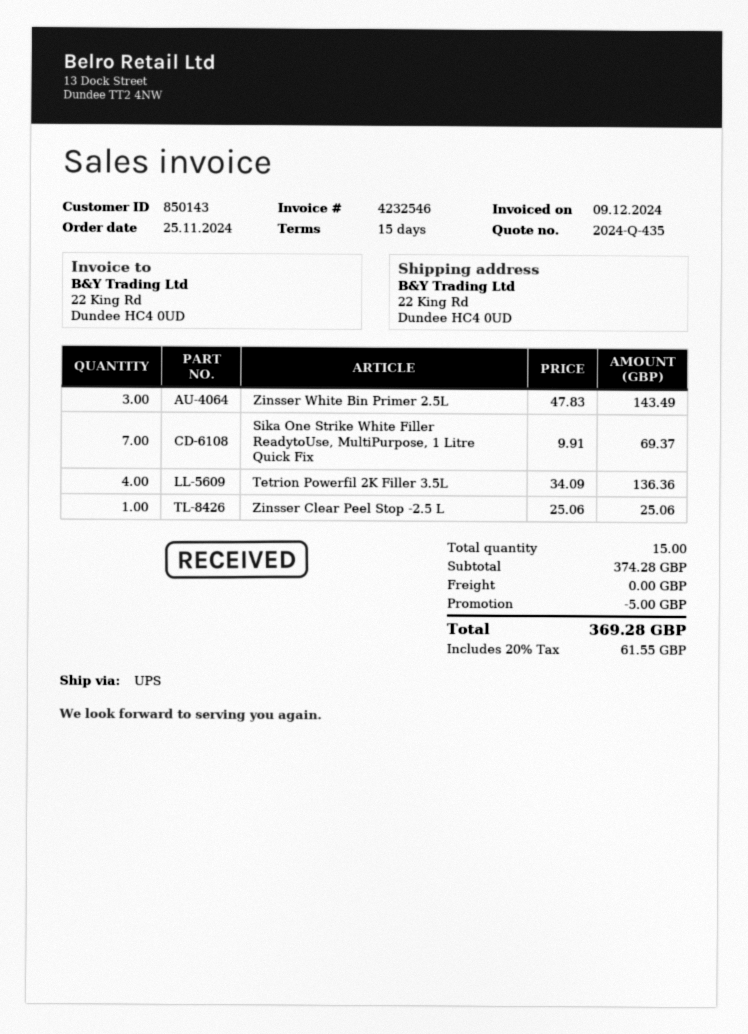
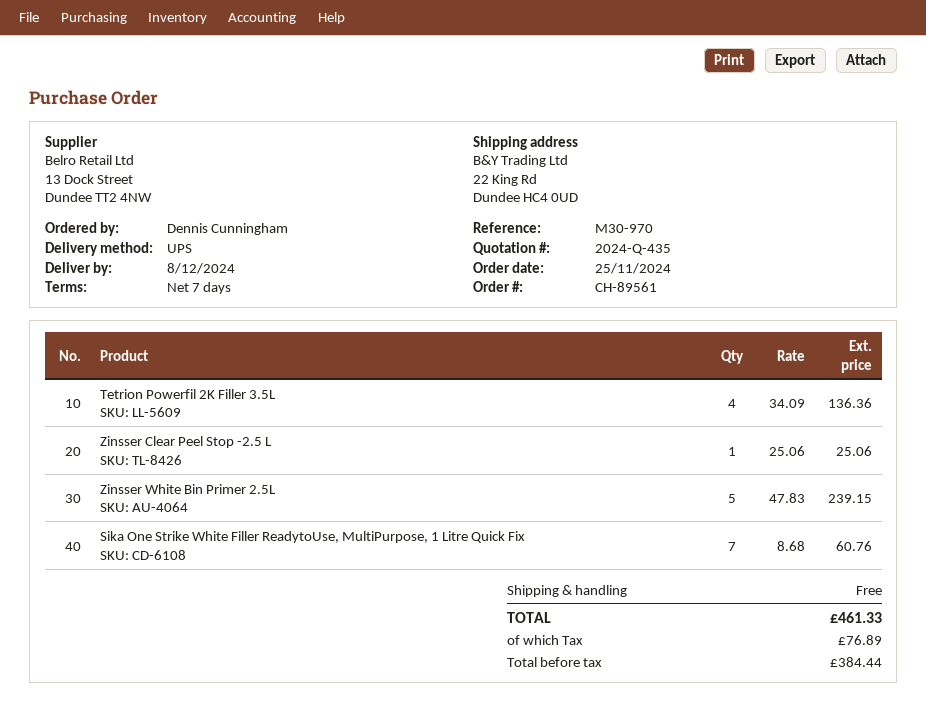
payment terms: 15 days -> 7 days
Zinsser White Bin Primer 2.5L: 3 x 47.83 = 143.49 -> 5 x 47.83 = 239.15
Sika One Strike White Filler ReadytoUse, MultiPurpose, 1 Litre Quick Fix: 7 x 9.91 = 69.37 -> 7 x 8.68 = 60.76
discount: 5.00 -> none
tax: 61.55 -> 76.89
total: 369.28 -> 461.33

